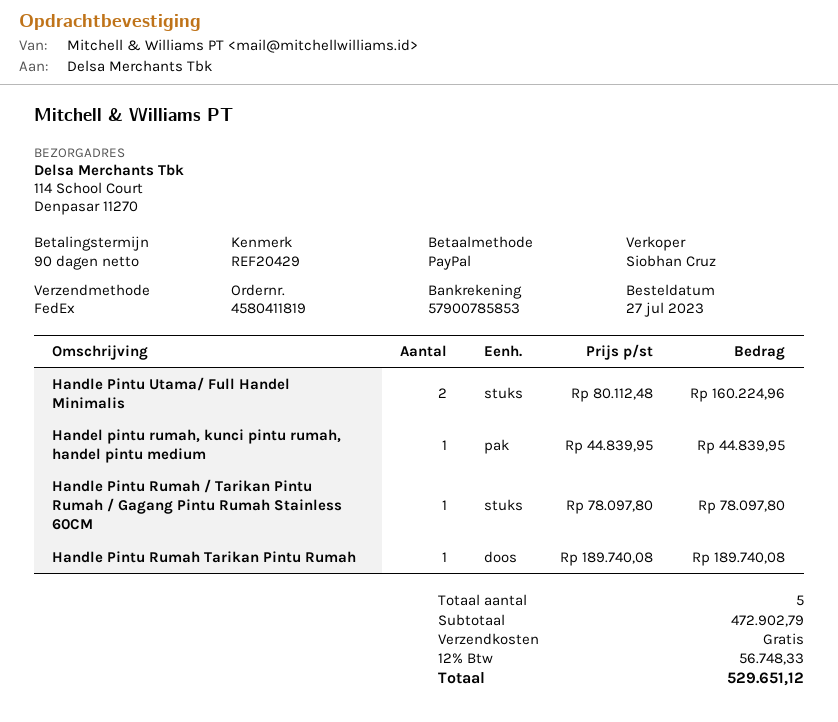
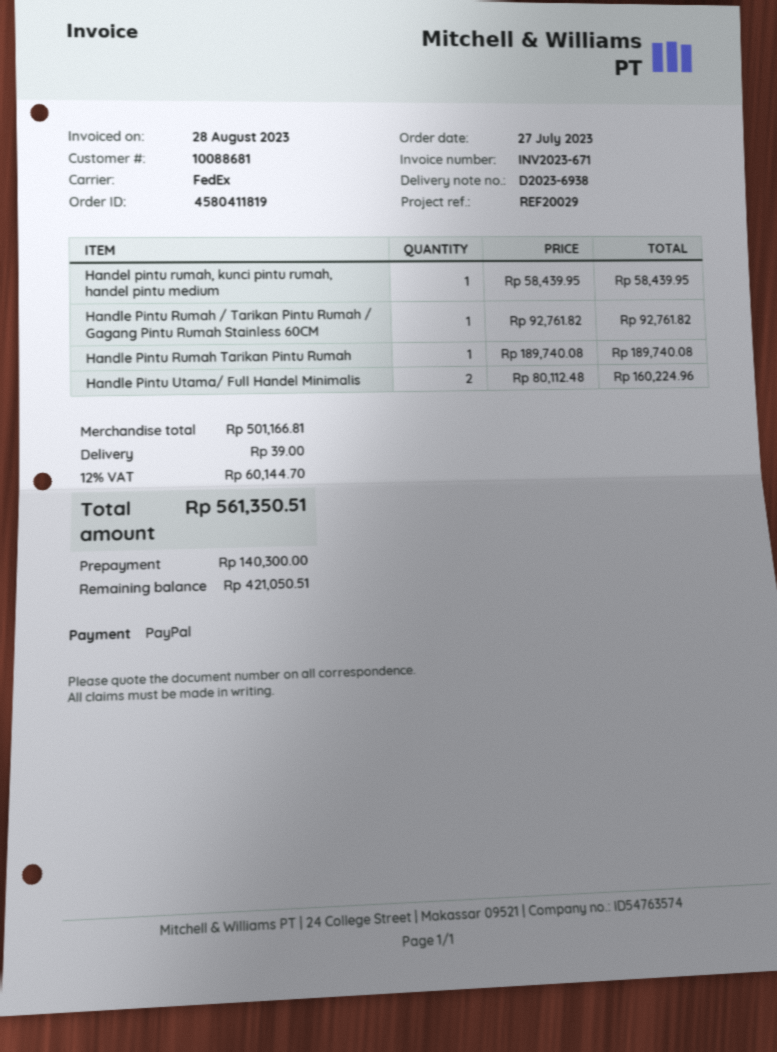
reference: REF20429 -> REF20029
Handel pintu rumah, kunci pintu rumah, handel pintu medium: 1 x 44839.95 = 44839.95 -> 1 x 58439.95 = 58439.95
Handle Pintu Rumah / Tarikan Pintu Rumah / Gagang Pintu Rumah Stainless 60CM: 1 x 78097.80 = 78097.80 -> 1 x 92761.82 = 92761.82
subtotal: 472902.79 -> 501166.81
shipping: 0.00 -> 39.00
tax: 12% = 56748.33 -> 12% = 60144.70
total: 529651.12 -> 561350.51

